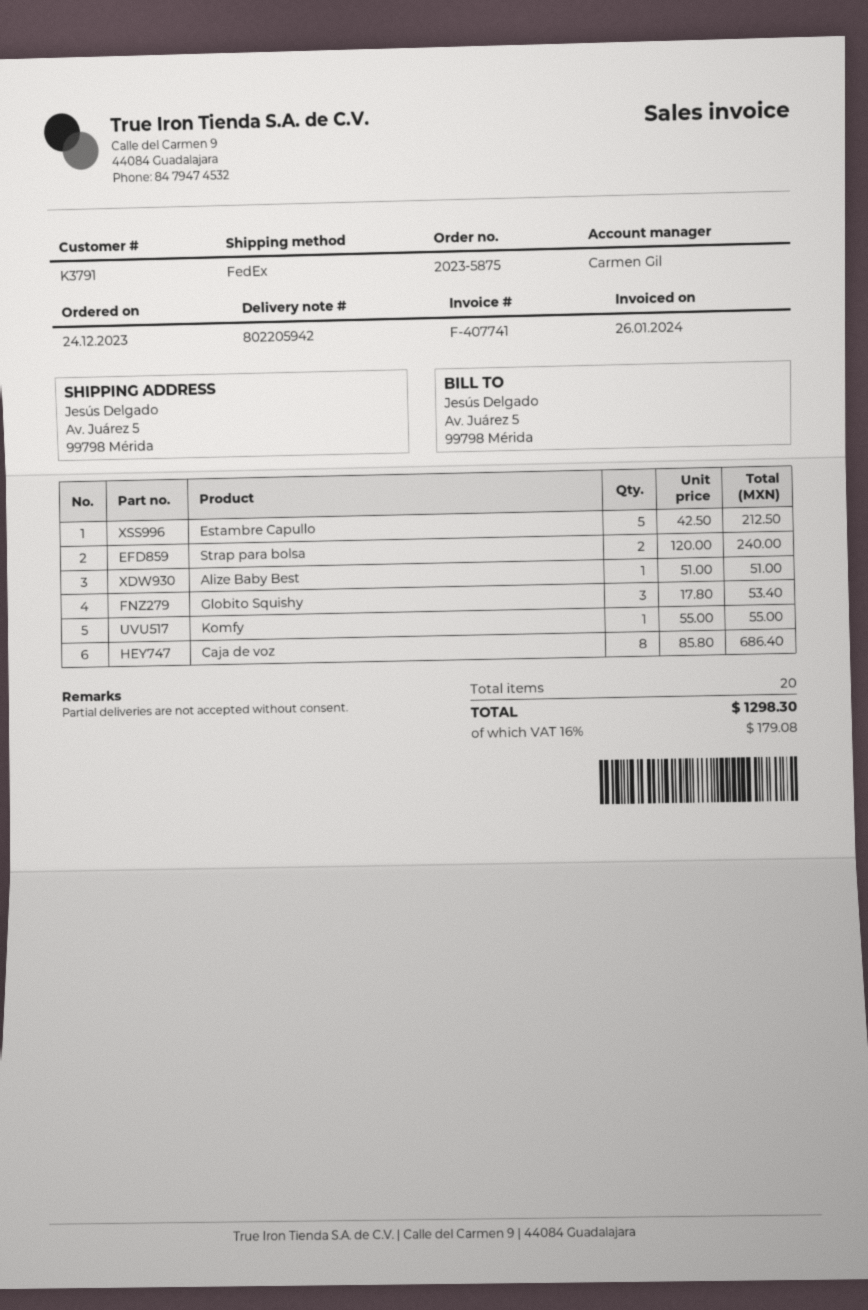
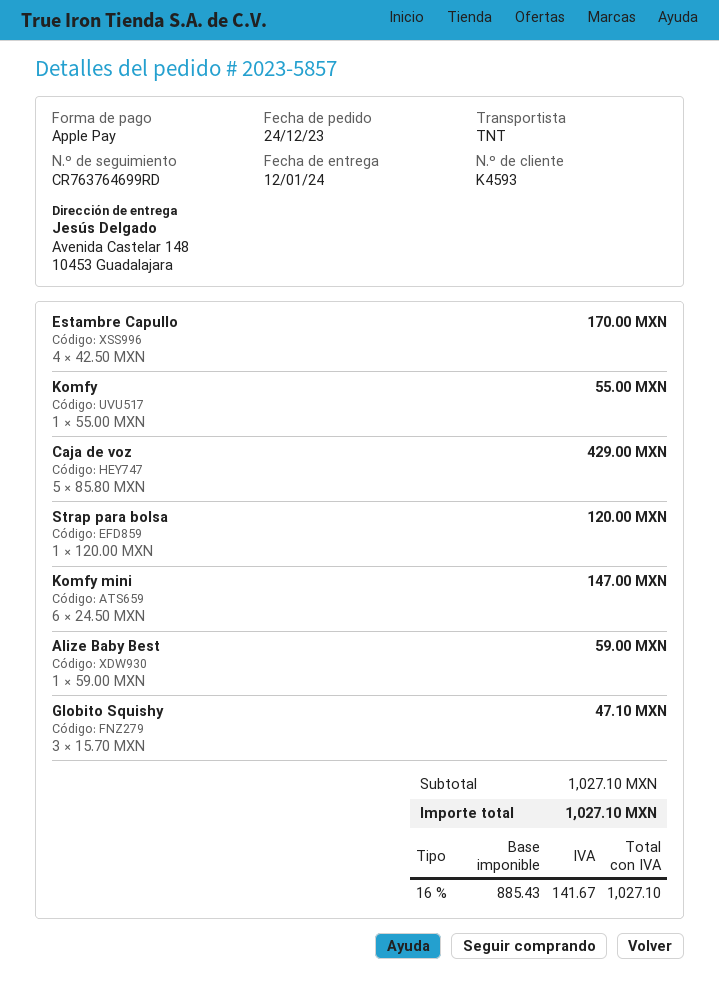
order number: 2023-5875 -> 2023-5857
customer number: K3791 -> K4593
shipping method: FedEx -> TNT
ship to: Av. Juárez 5, 99798 Mérida -> Avenida Castelar 148, 10453 Guadalajara
Estambre Capullo: 5 x 42.50 = 212.50 -> 4 x 42.50 = 170.00
Strap para bolsa: 2 x 120.00 = 240.00 -> 1 x 120.00 = 120.00
Alize Baby Best: 1 x 51.00 = 51.00 -> 1 x 59.00 = 59.00
Globito Squishy: 3 x 17.80 = 53.40 -> 3 x 15.70 = 47.10
Caja de voz: 8 x 85.80 = 686.40 -> 5 x 85.80 = 429.00
Komfy mini: none -> 6 x 24.50 = 147.00
tax: 16% = 179.08 -> 16% = 141.67
total: 1298.30 -> 1027.10

